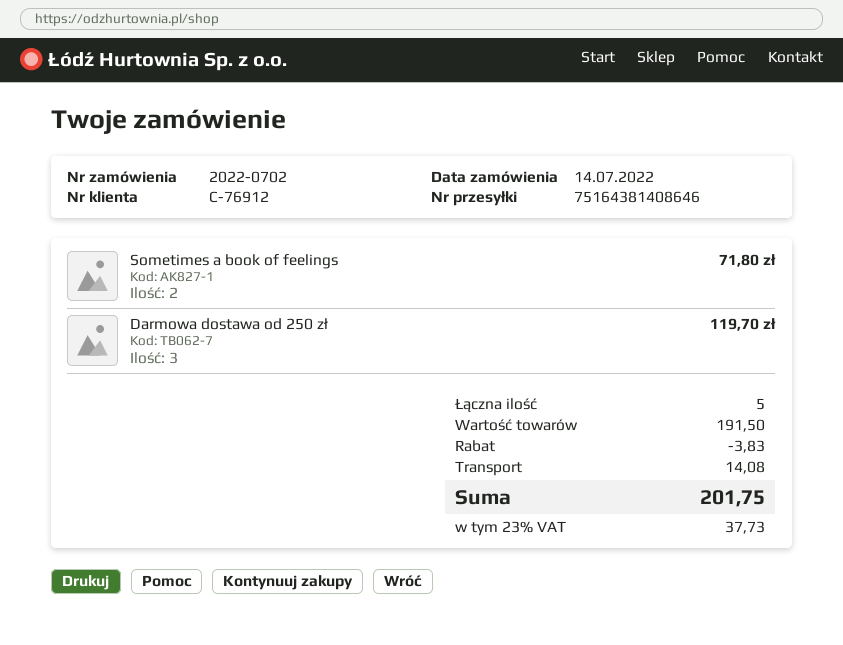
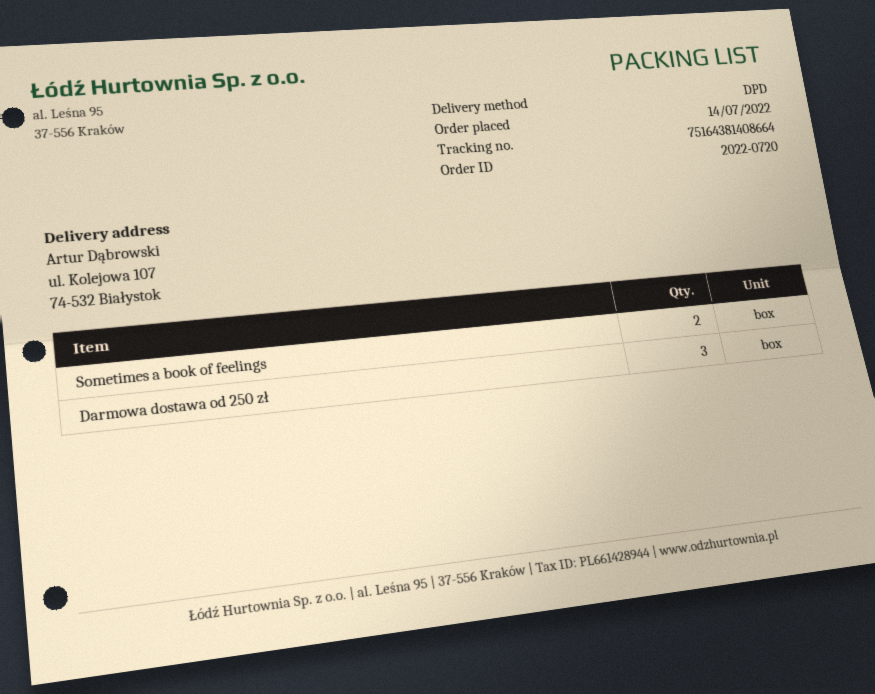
order number: 2022-0702 -> 2022-0720
tracking number: 75164381408646 -> 75164381408664

